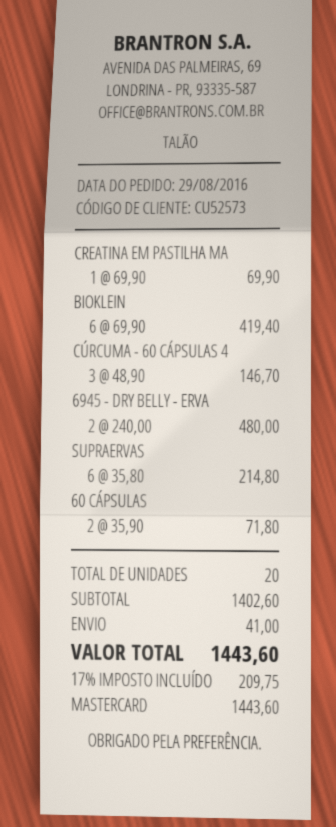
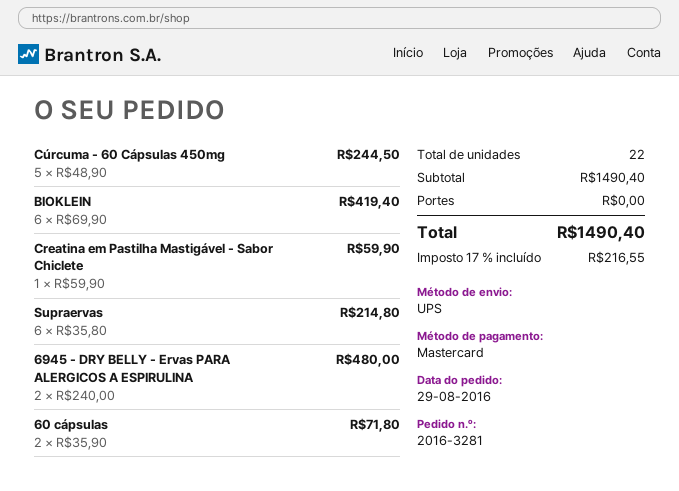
CREATINA EM PASTILHA MA: 1 x 69.90 = 69.90 -> 1 x 59.90 = 59.90
CÚRCUMA - 60 CÁPSULAS 4: 3 x 48.90 = 146.70 -> 5 x 48.90 = 244.50
total quantity: 20 -> 22
subtotal: 1402.60 -> 1490.40
shipping: 41.00 -> 0.00
tax: 17% = 209.75 -> 17% = 216.55
total: 1443.60 -> 1490.40

